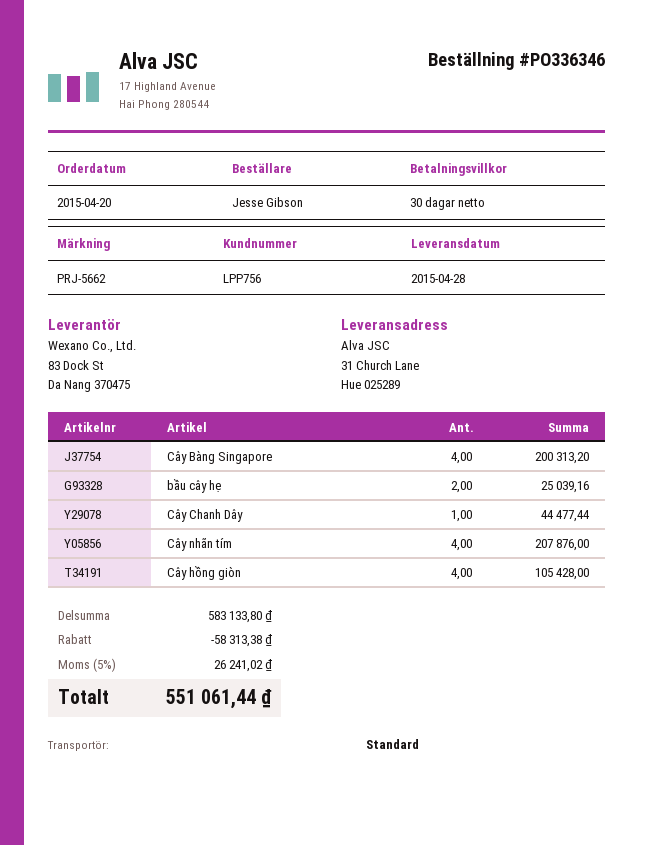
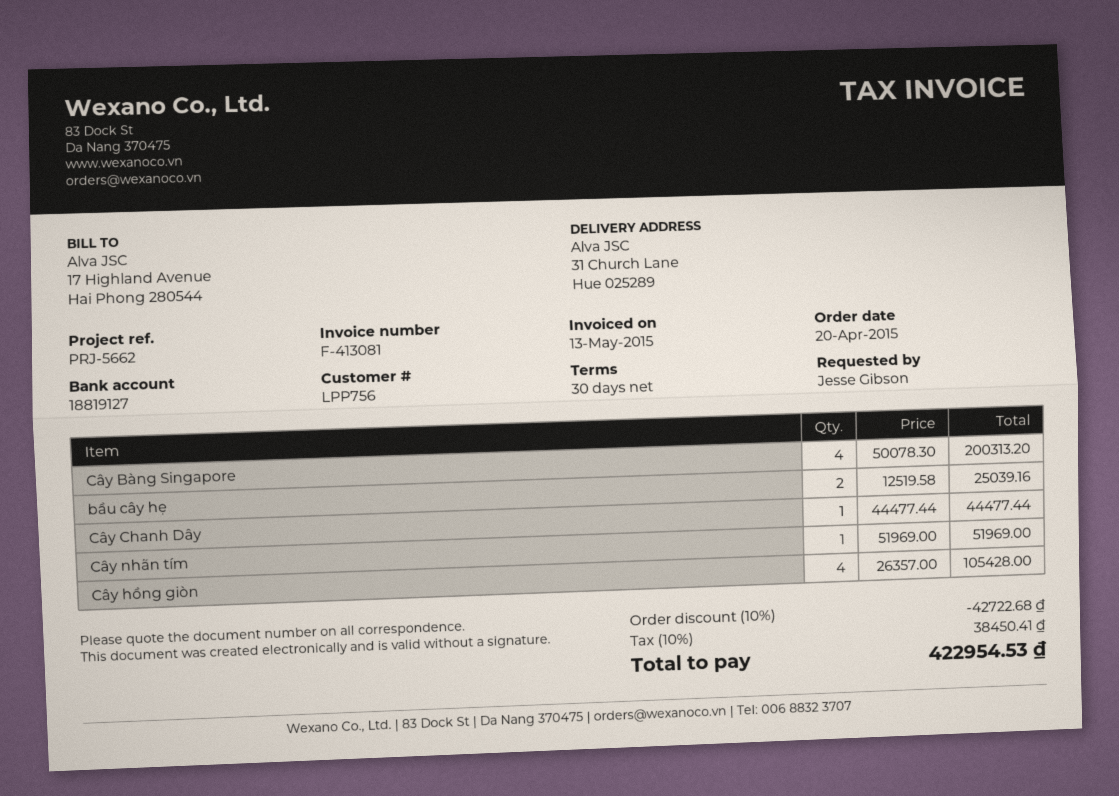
Cây nhãn tím: 4 for 207876.00 -> 1 for 51969.00
discount: 58313.38 -> 42722.68
tax: 5% = 26241.02 -> 10% = 38450.41
total: 551061.44 -> 422954.53

